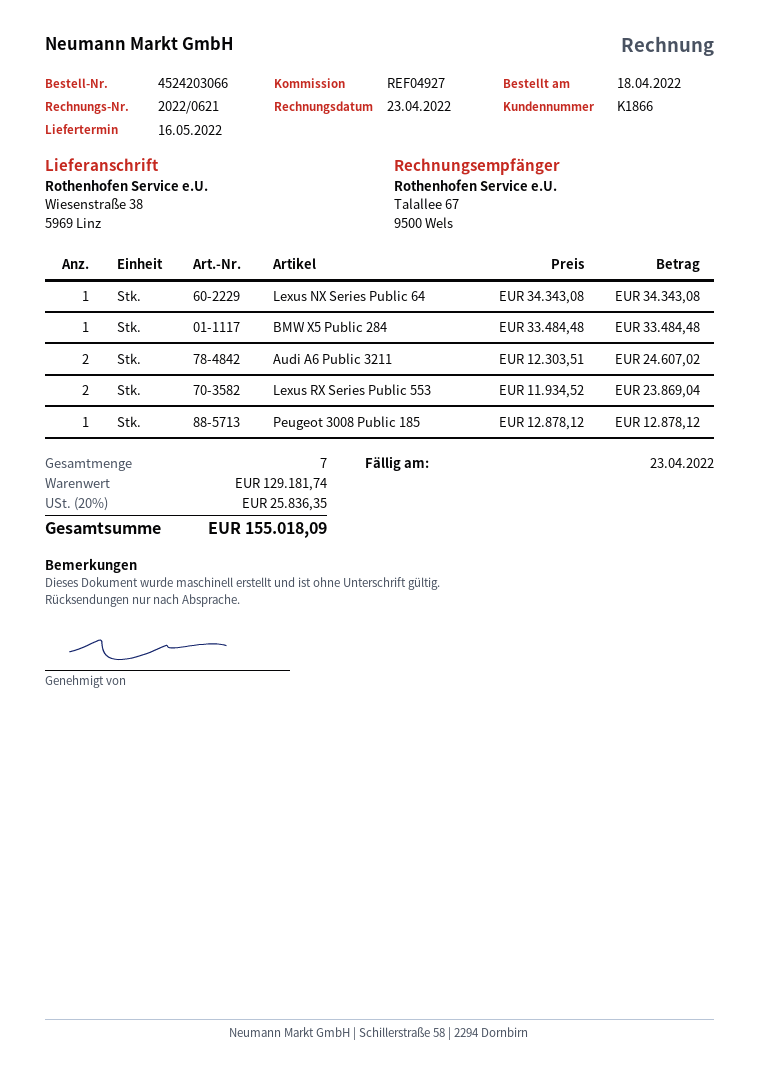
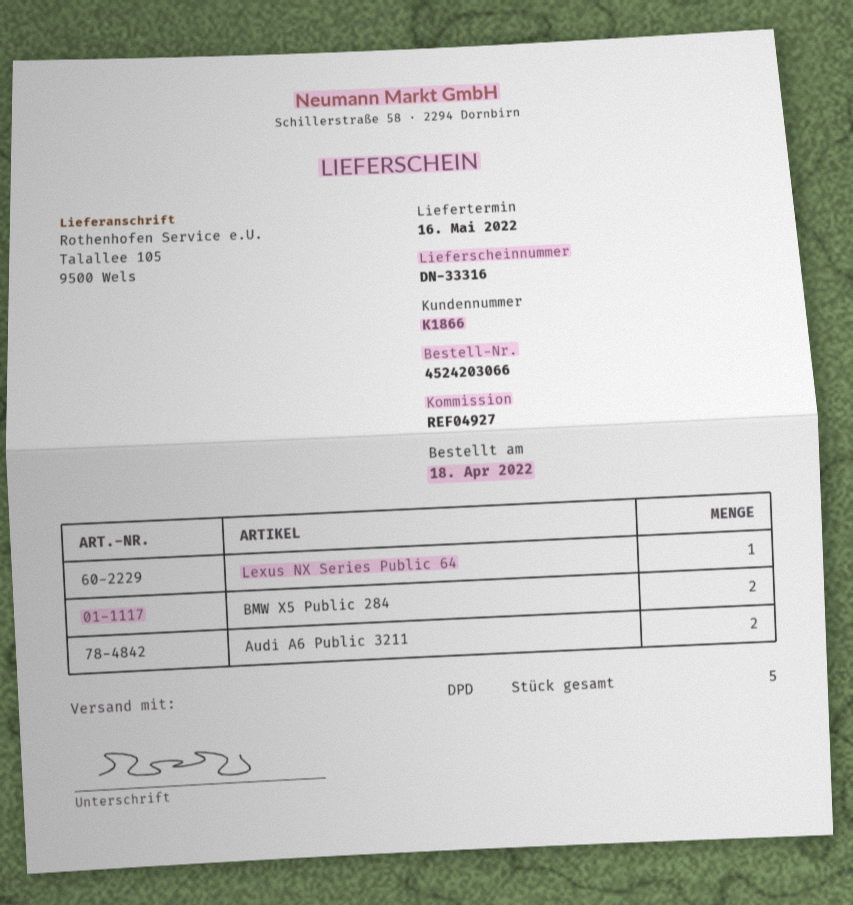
ship to: Wiesenstraße 38, 5969 Linz -> Talallee 105, 9500 Wels
BMW X5 Public 284: 1 -> 2
Lexus RX Series Public 553: 2 -> none
Peugeot 3008 Public 185: 1 -> none
total quantity: 7 -> 5

